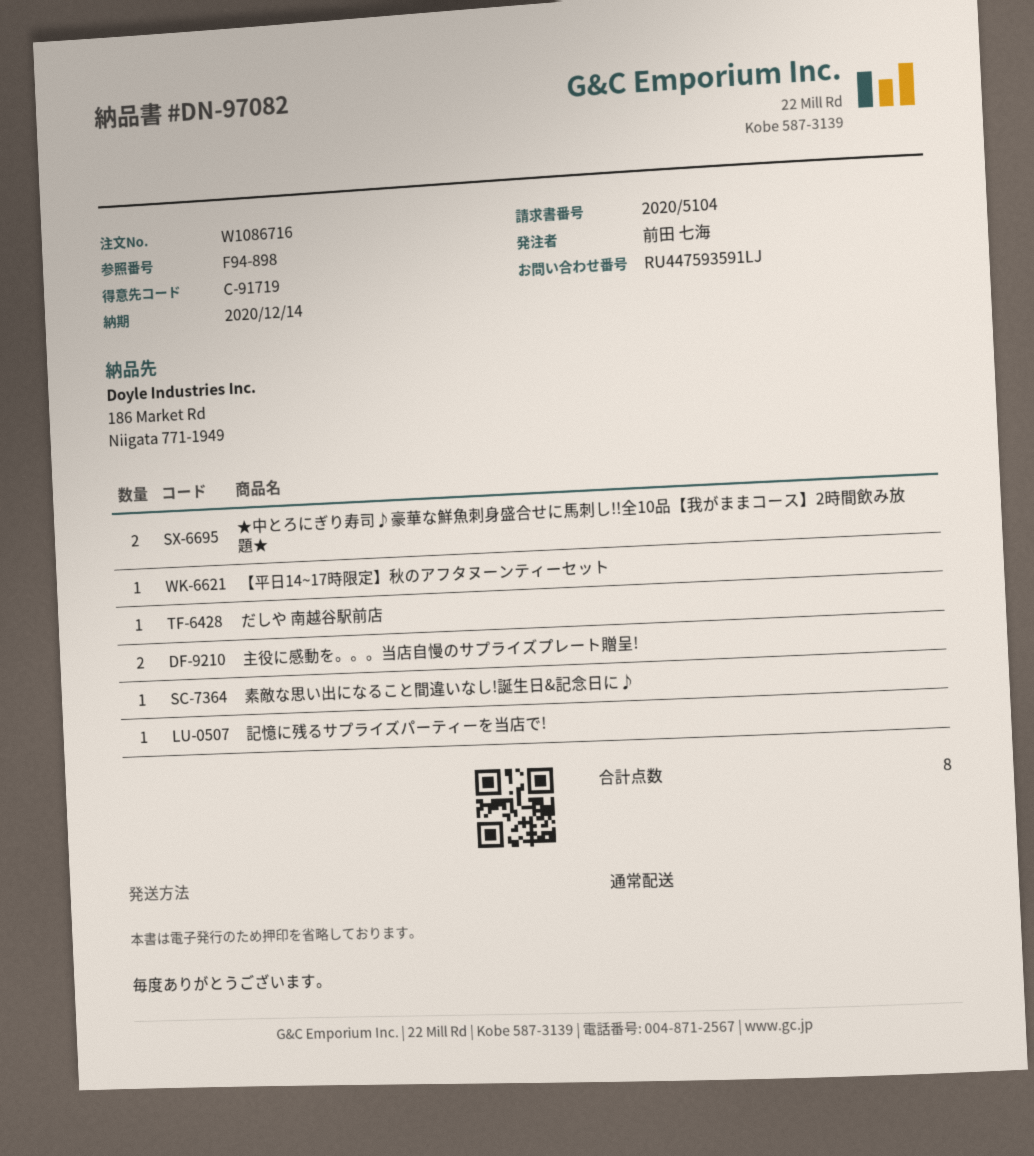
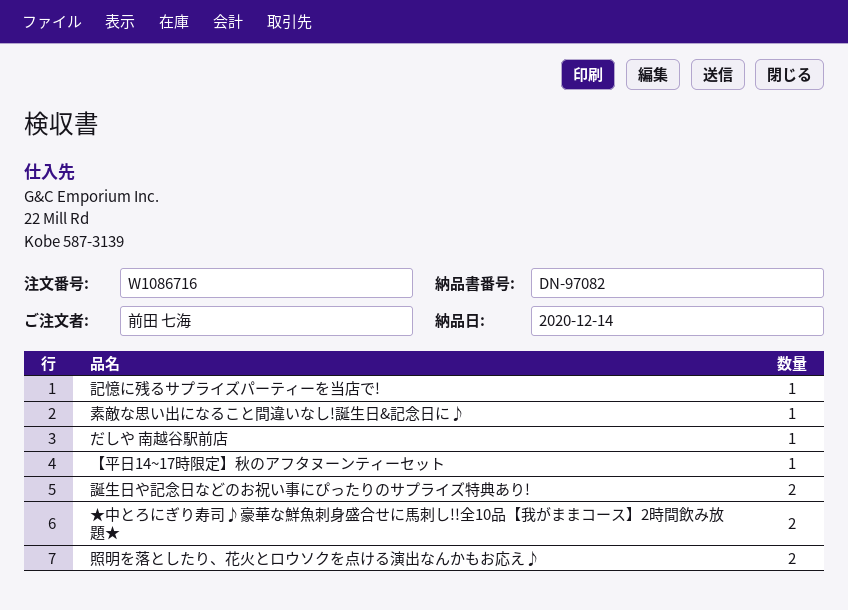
主役に感動を。。。当店自慢のサプライズプレート贈呈!: 2 -> none
誕生日や記念日などのお祝い事にぴったりのサプライズ特典あり!: none -> 2
照明を落としたり、花火とロウソクを点ける演出なんかもお応え♪: none -> 2

